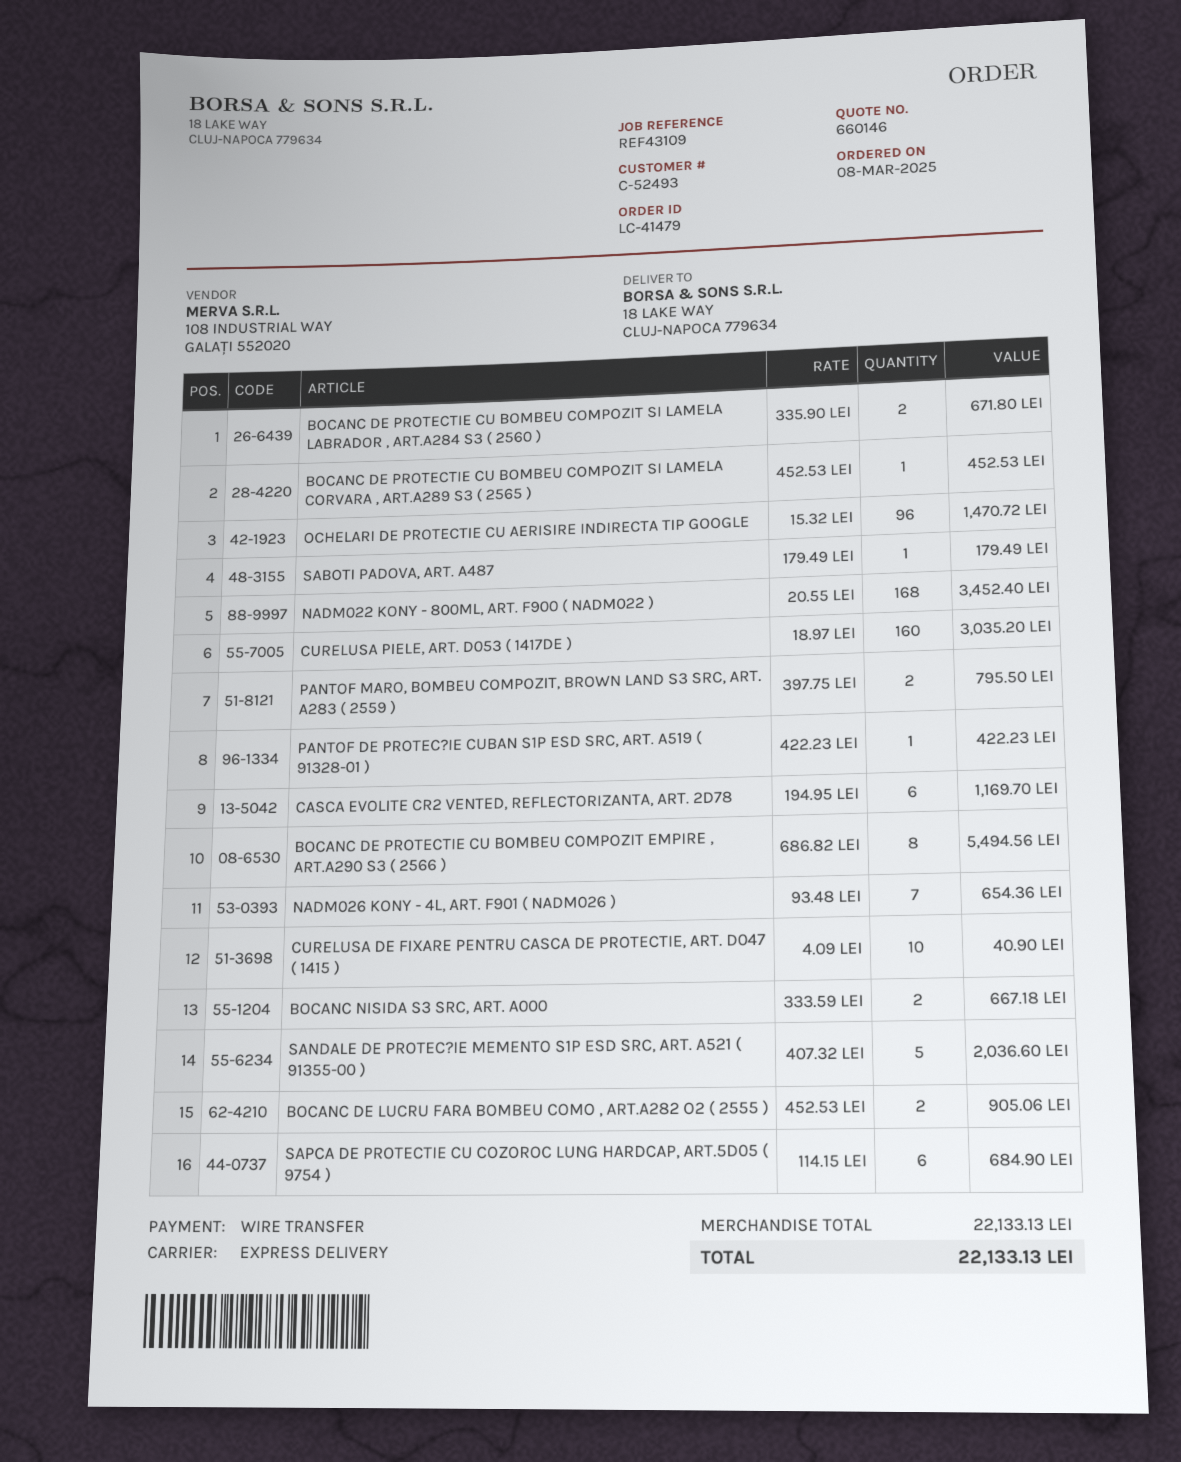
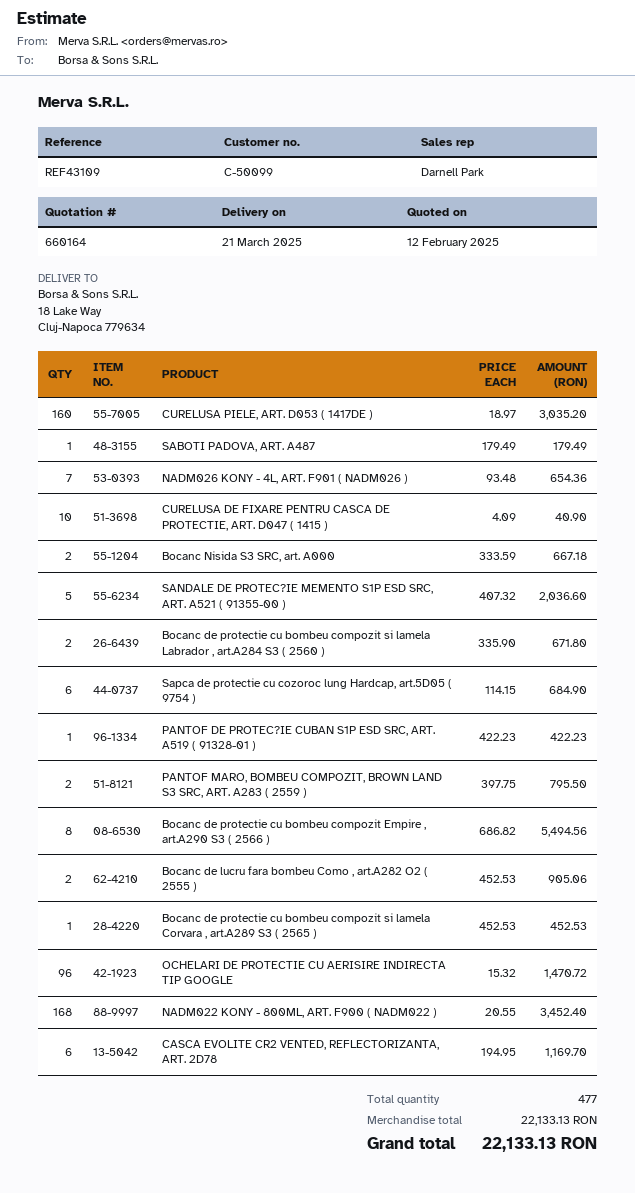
quote number: 660146 -> 660164
customer number: C-52493 -> C-50099

